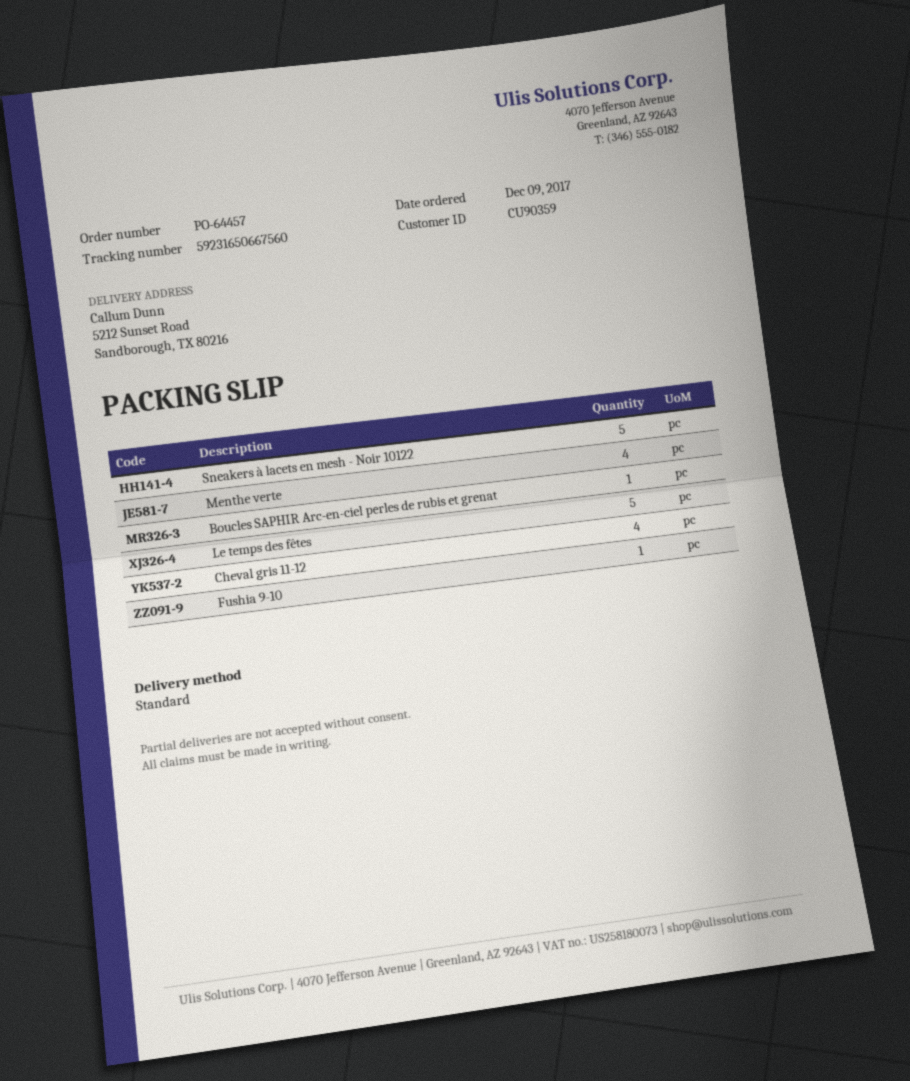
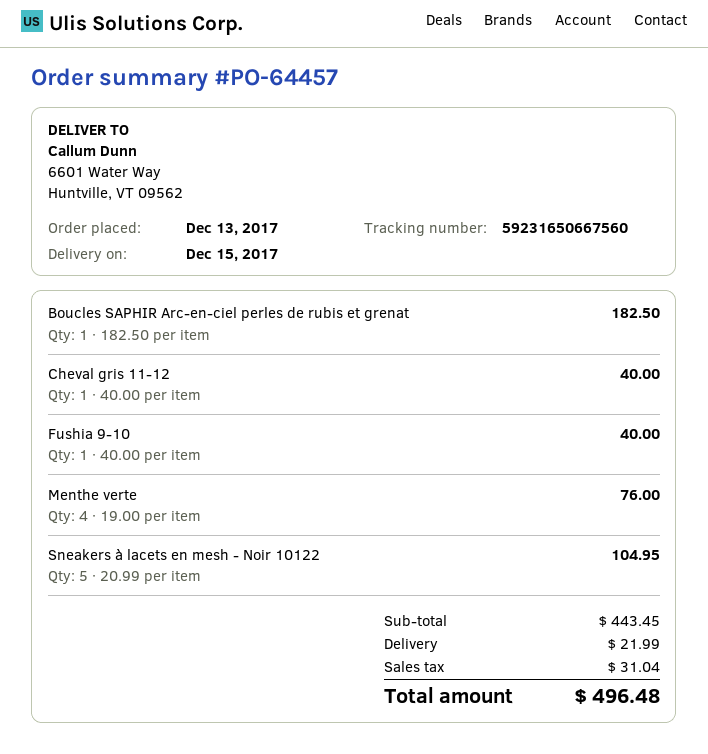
order date: 2017-12-09 -> 2017-12-13
ship to: 5212 Sunset Road, Sandborough, TX 80216 -> 6601 Water Way, Huntville, VT 09562
Le temps des fêtes: 5 -> none
Cheval gris 11-12: 4 -> 1

